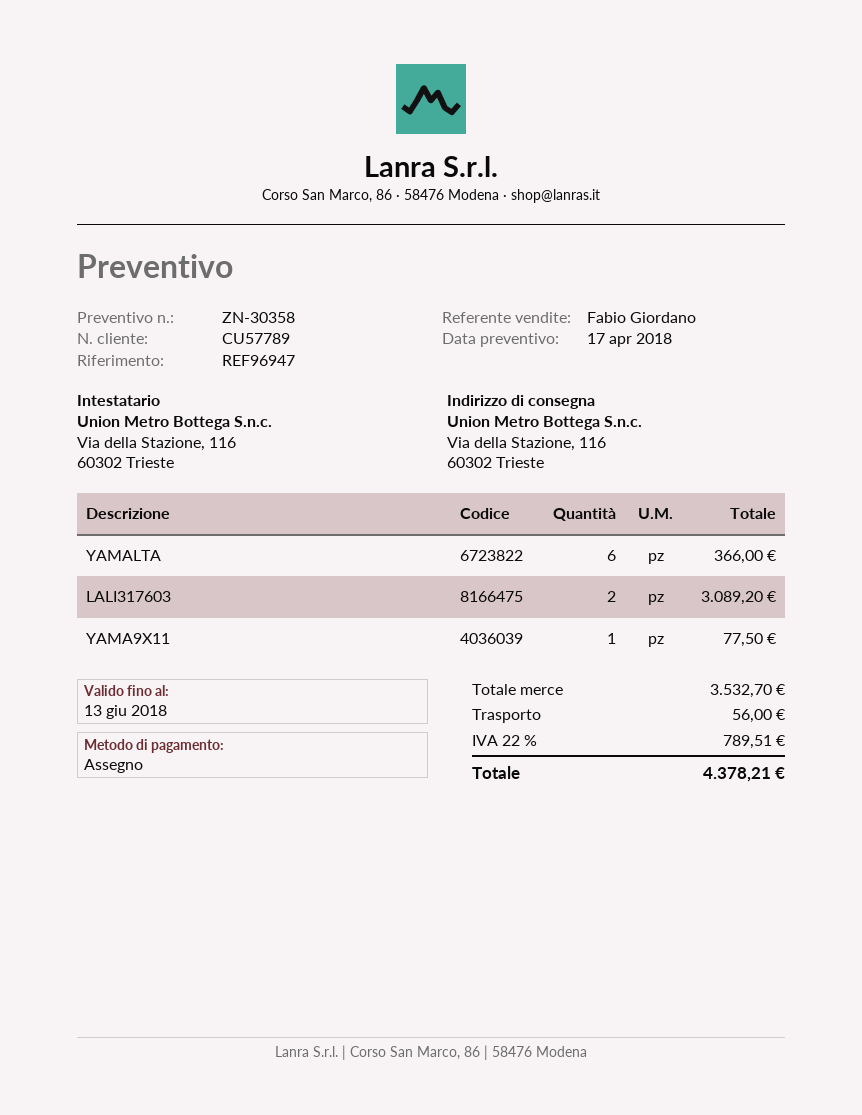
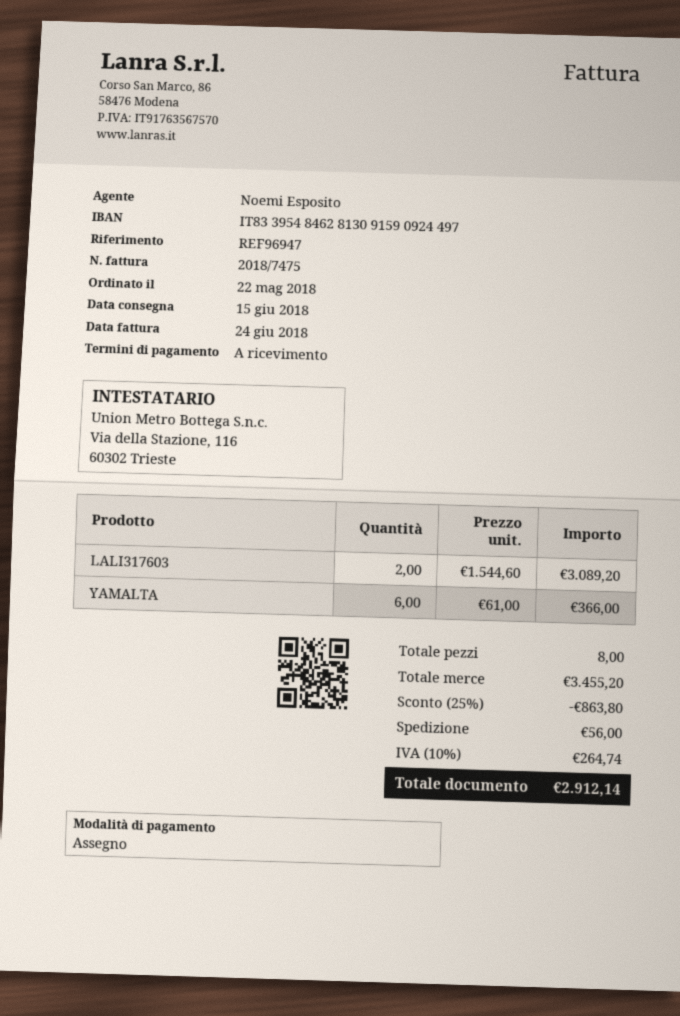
sales rep: Fabio Giordano -> Noemi Esposito
YAMA9X11: 1 for 77.50 -> none
subtotal: 3532.70 -> 3455.20
discount: none -> 25% = 863.80
tax: 22% = 789.51 -> 10% = 264.74
total: 4378.21 -> 2912.14

